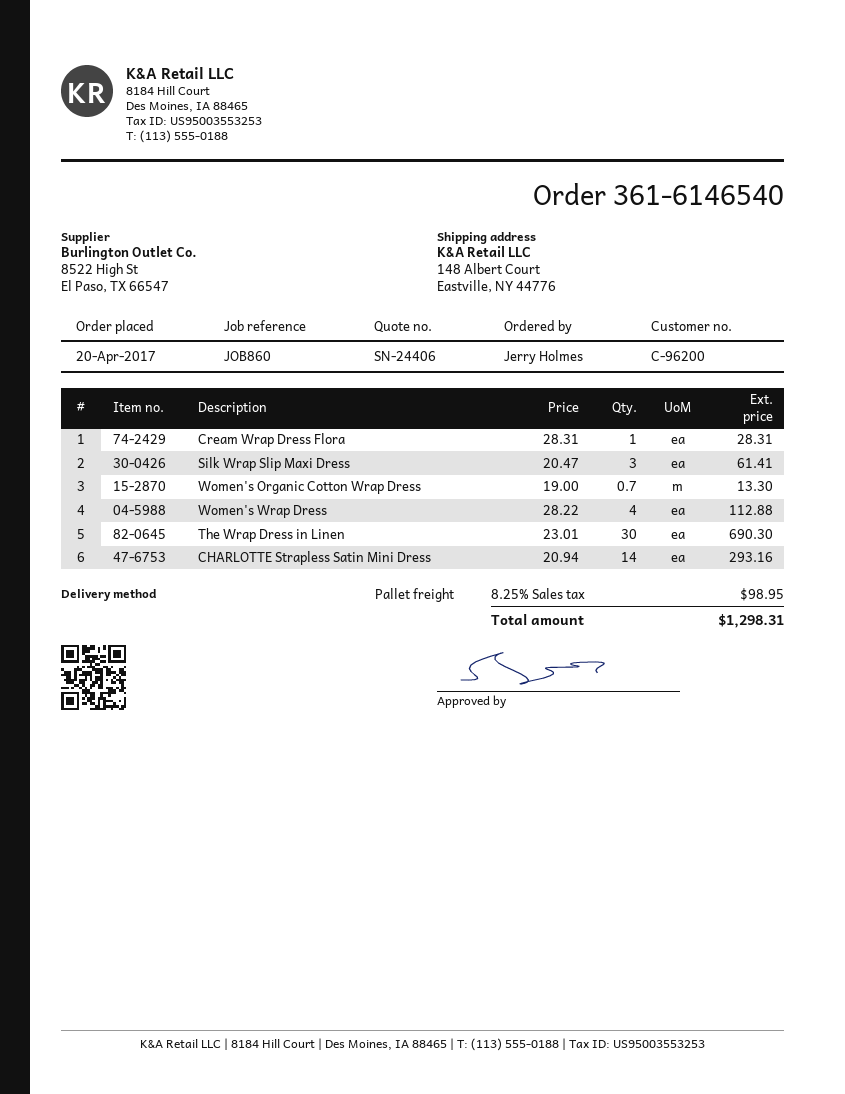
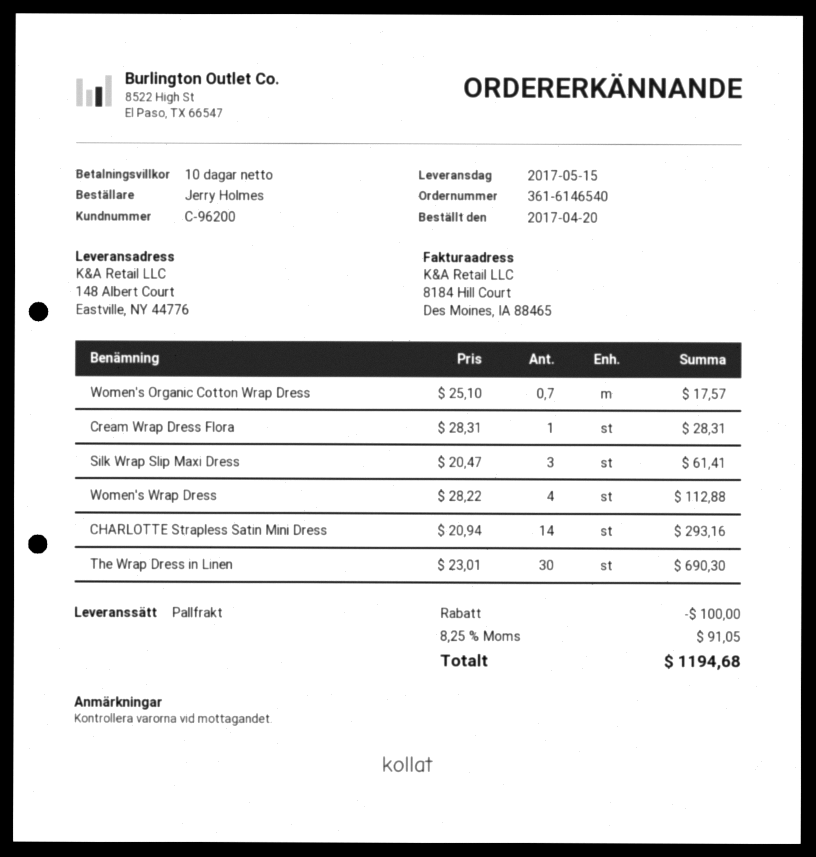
Women's Organic Cotton Wrap Dress: 0.7 x 19.00 = 13.30 -> 0.7 x 25.10 = 17.57
discount: none -> 100.00
tax: 8.25% = 98.95 -> 8.25% = 91.05
total: 1298.31 -> 1194.68

